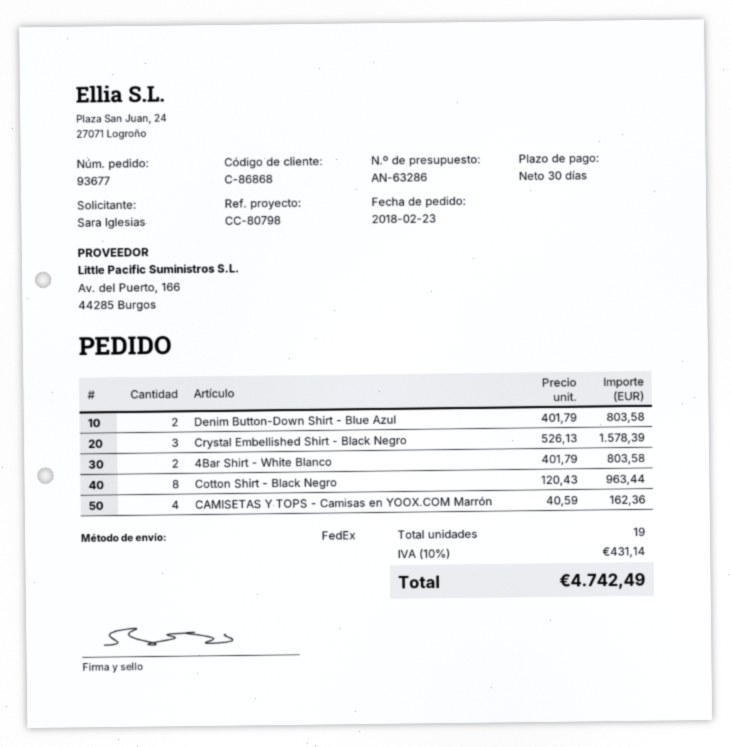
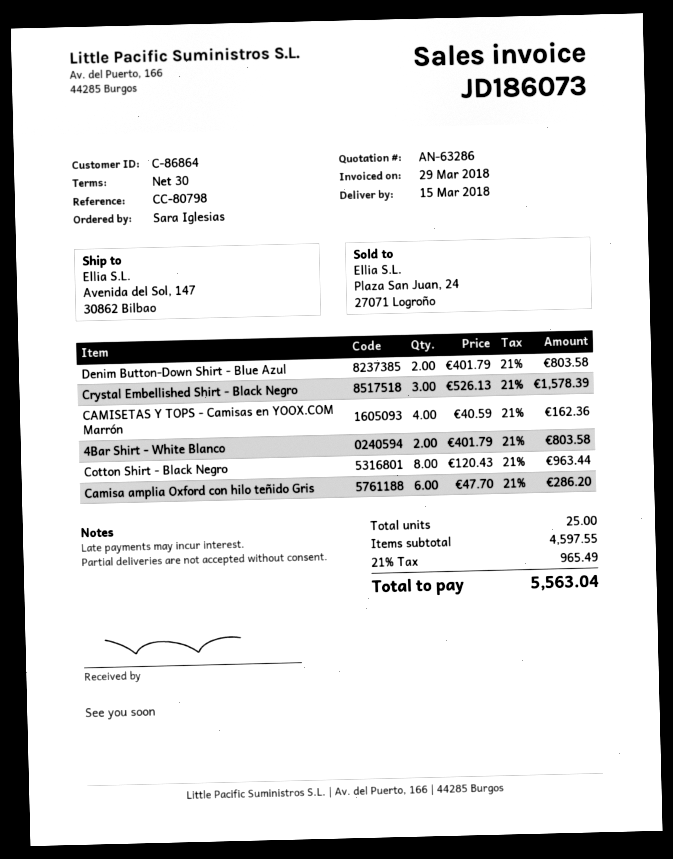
customer number: C-86868 -> C-86864
Camisa amplia Oxford con hilo teñido Gris: none -> 6 x 47.70 = 286.20
total quantity: 19 -> 25
tax: 10% = 431.14 -> 21% = 965.49
total: 4742.49 -> 5563.04

